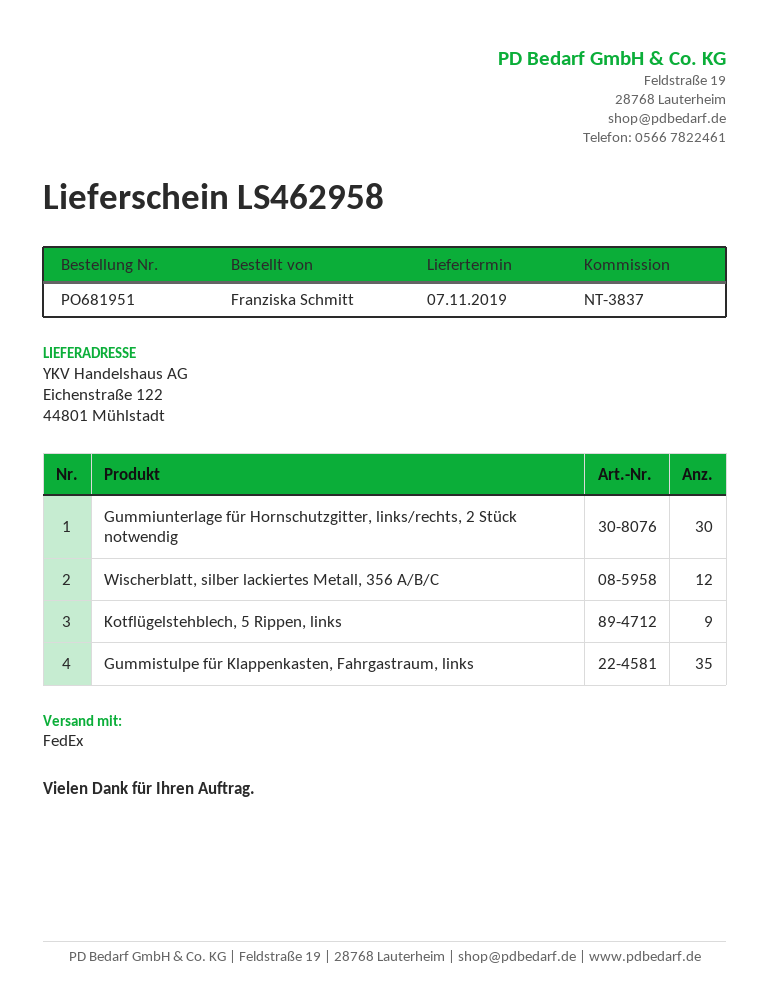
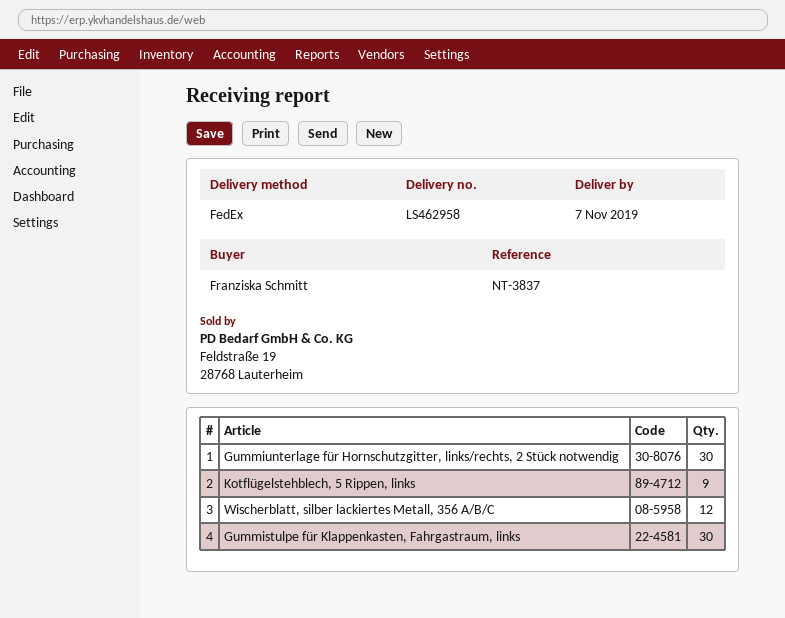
Gummistulpe für Klappenkasten, Fahrgastraum, links: 35 -> 30

